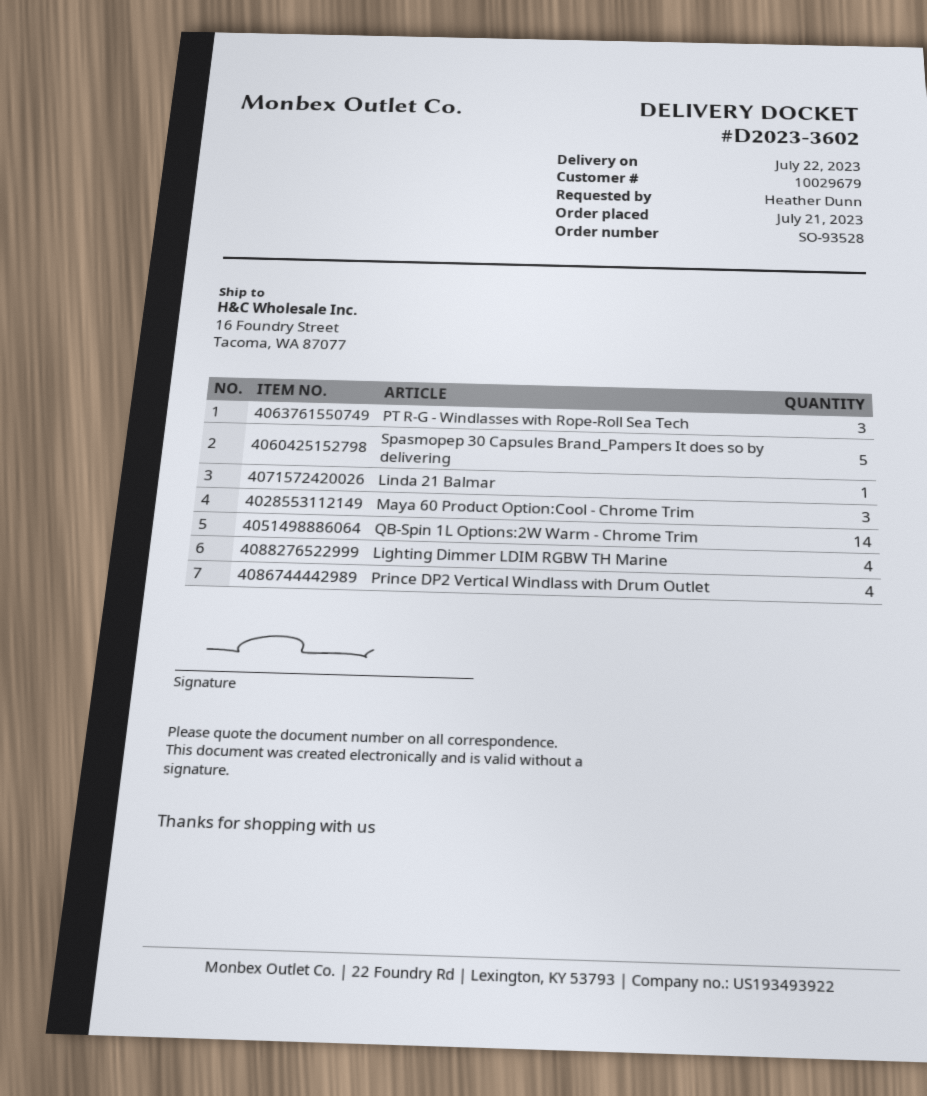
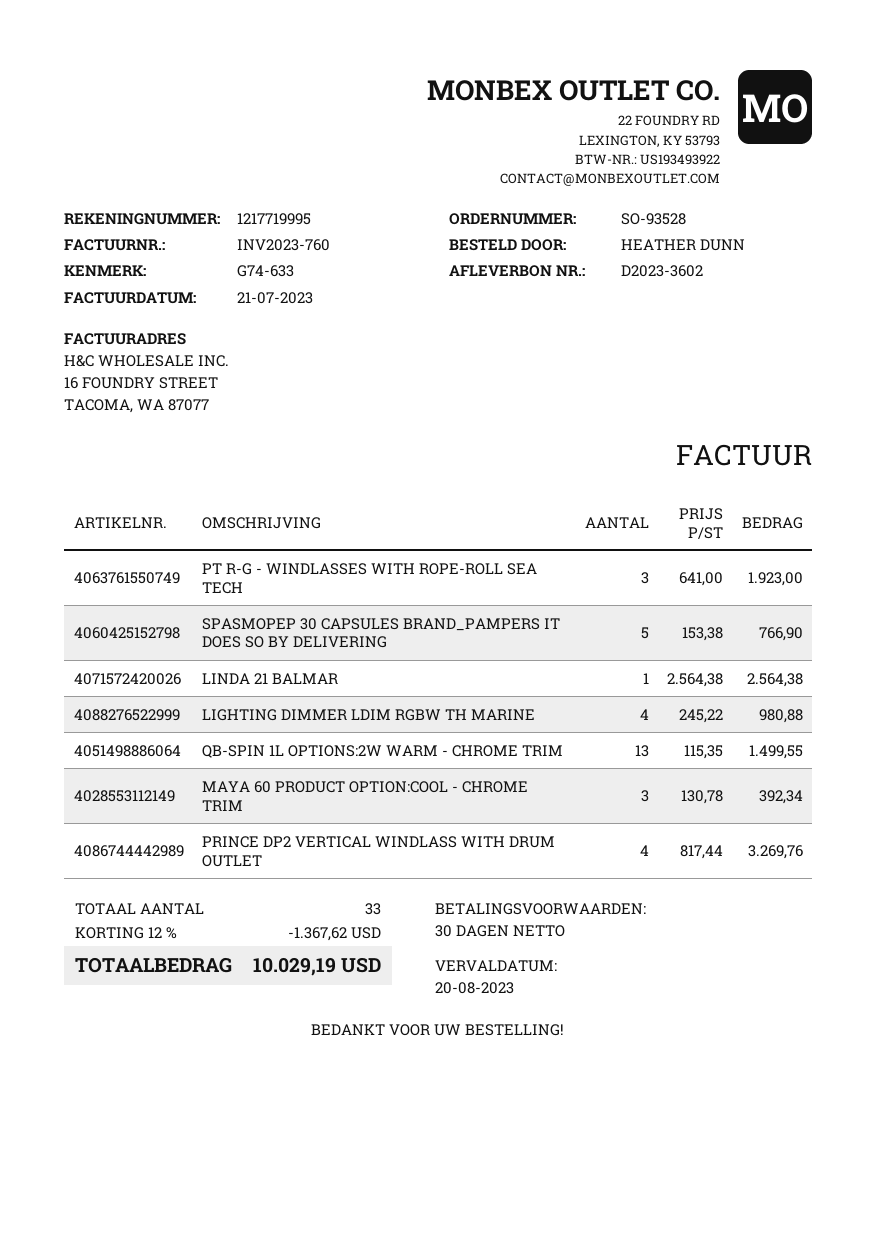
QB-Spin 1L Options:2W Warm - Chrome Trim: 14 -> 13

